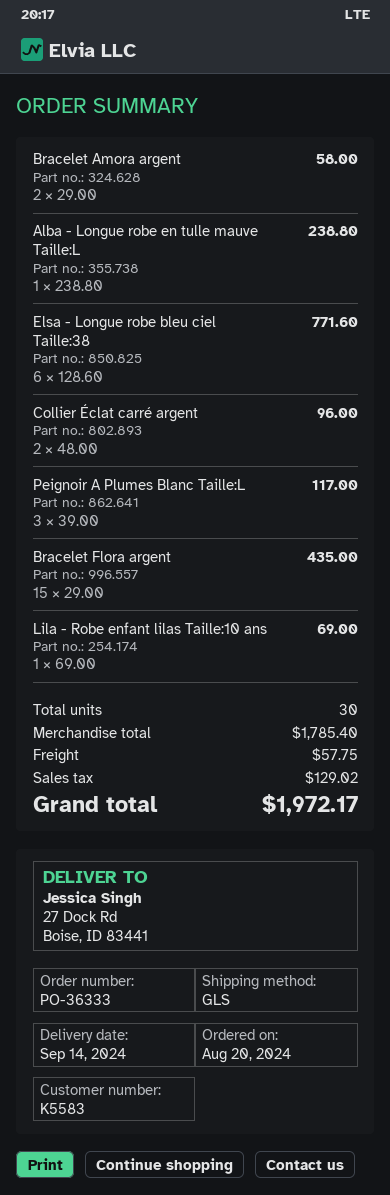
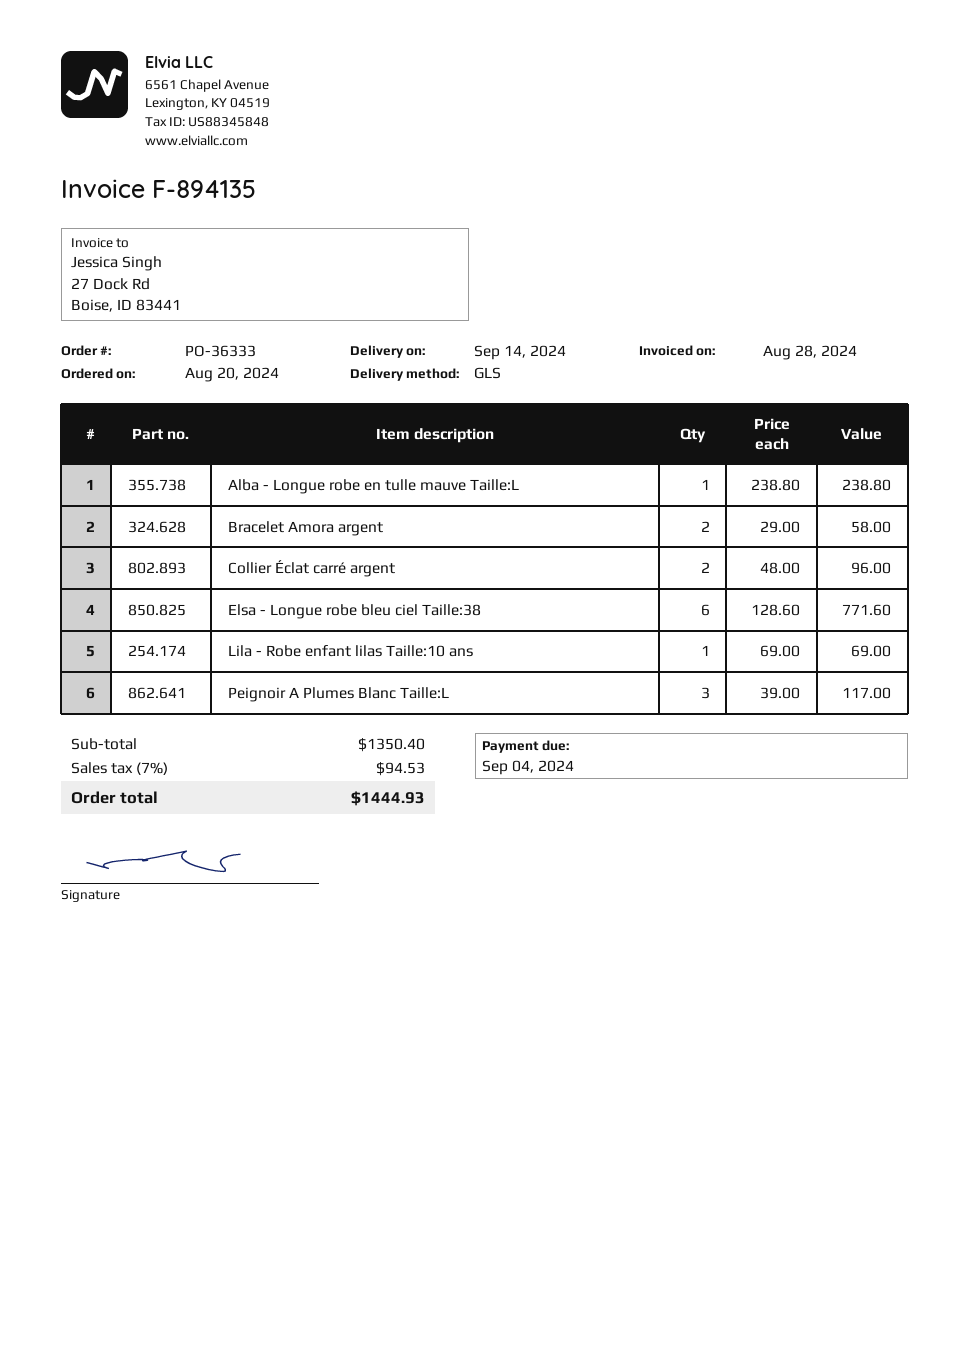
Bracelet Flora argent: 15 x 29.00 = 435.00 -> none
subtotal: 1785.40 -> 1350.40
shipping: 57.75 -> none
tax: 129.02 -> 94.53
total: 1972.17 -> 1444.93

